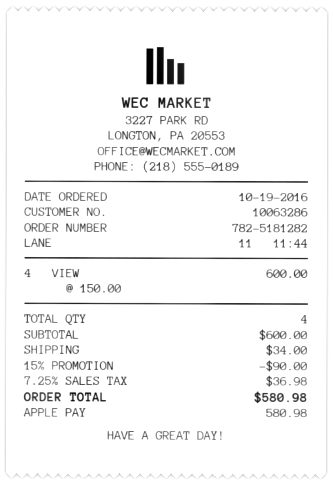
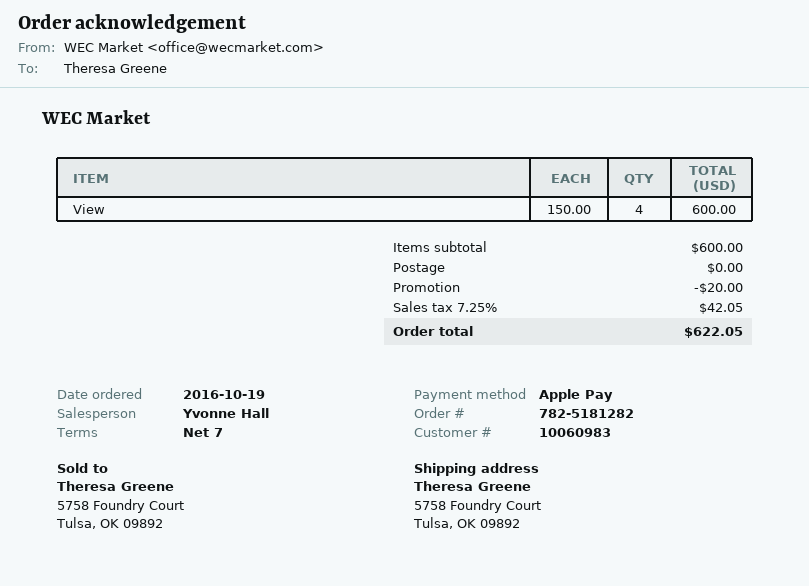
customer number: 10063286 -> 10060983
discount: 90.00 -> 20.00
shipping: 34.00 -> 0.00
tax: 7.25% = 36.98 -> 7.25% = 42.05
total: 580.98 -> 622.05

